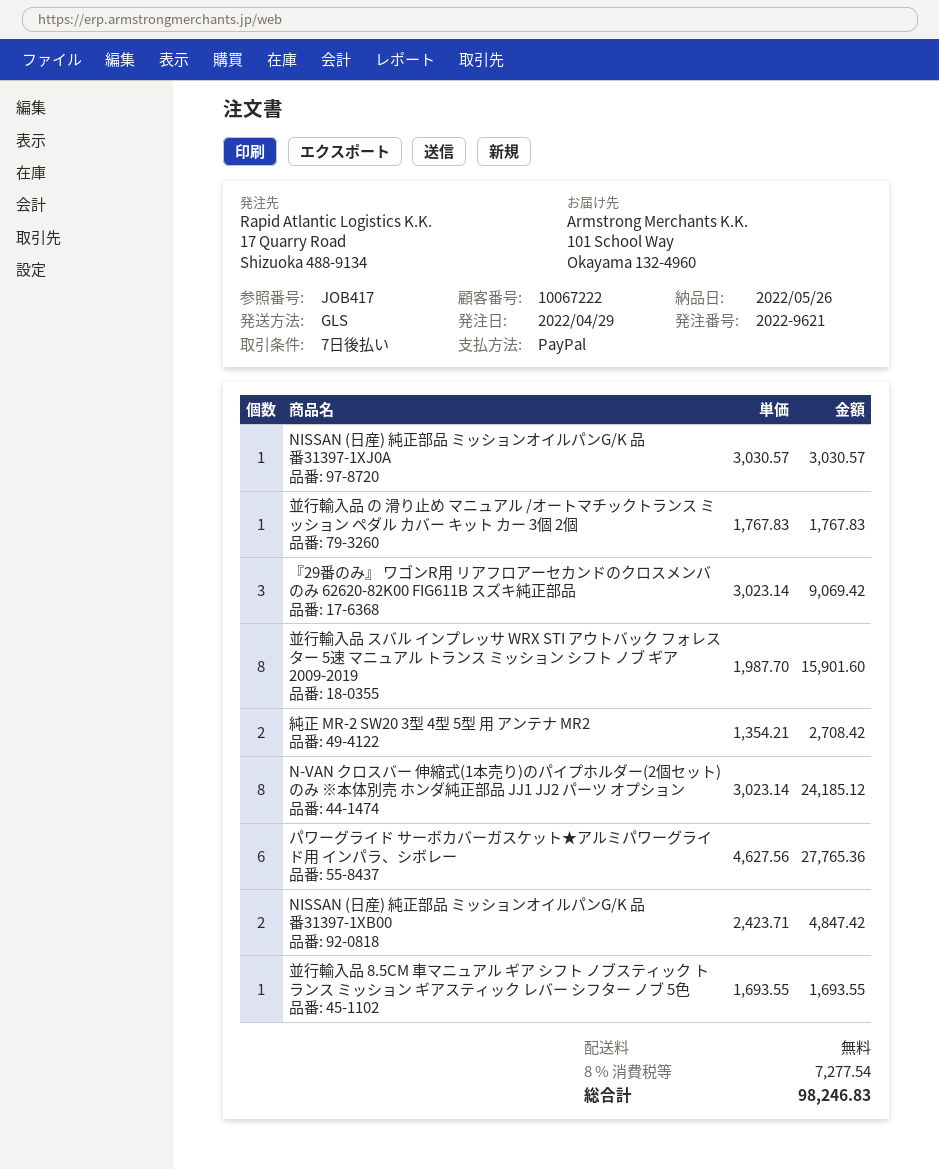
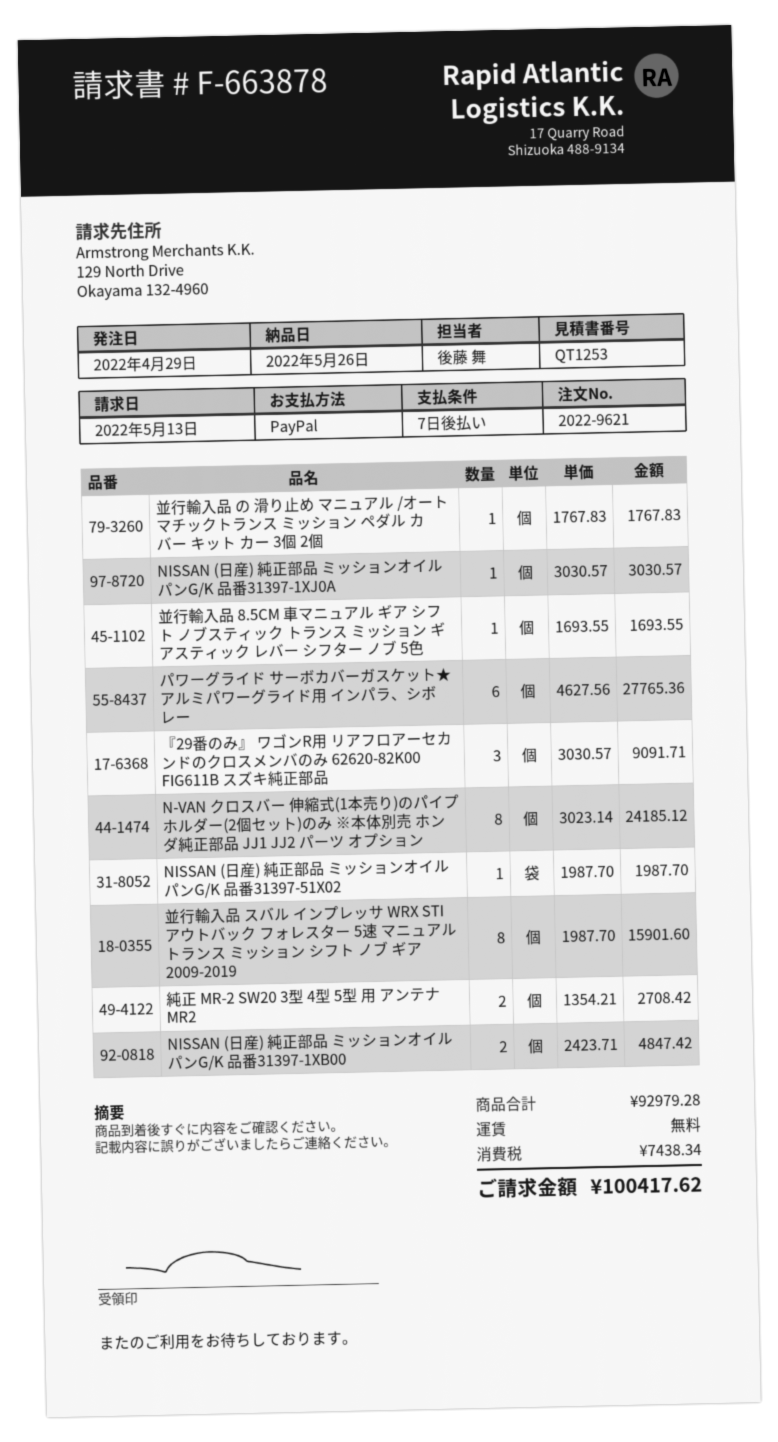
『29番のみ』 ワゴンR用 リアフロアーセカンドのクロスメンバのみ 62620-82K00 FIG611B スズキ純正部品: 3 x 3023.14 = 9069.42 -> 3 x 3030.57 = 9091.71
NISSAN (日産) 純正部品 ミッションオイルパンG/K 品番31397-51X02: none -> 1 x 1987.70 = 1987.70
tax: 7277.54 -> 7438.34
total: 98246.83 -> 100417.62

